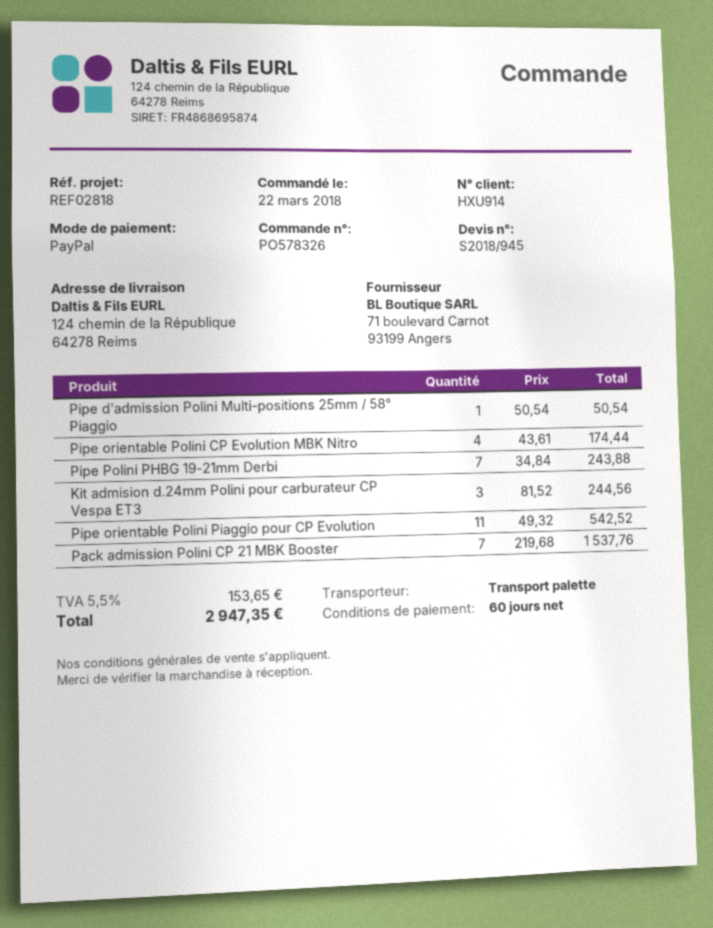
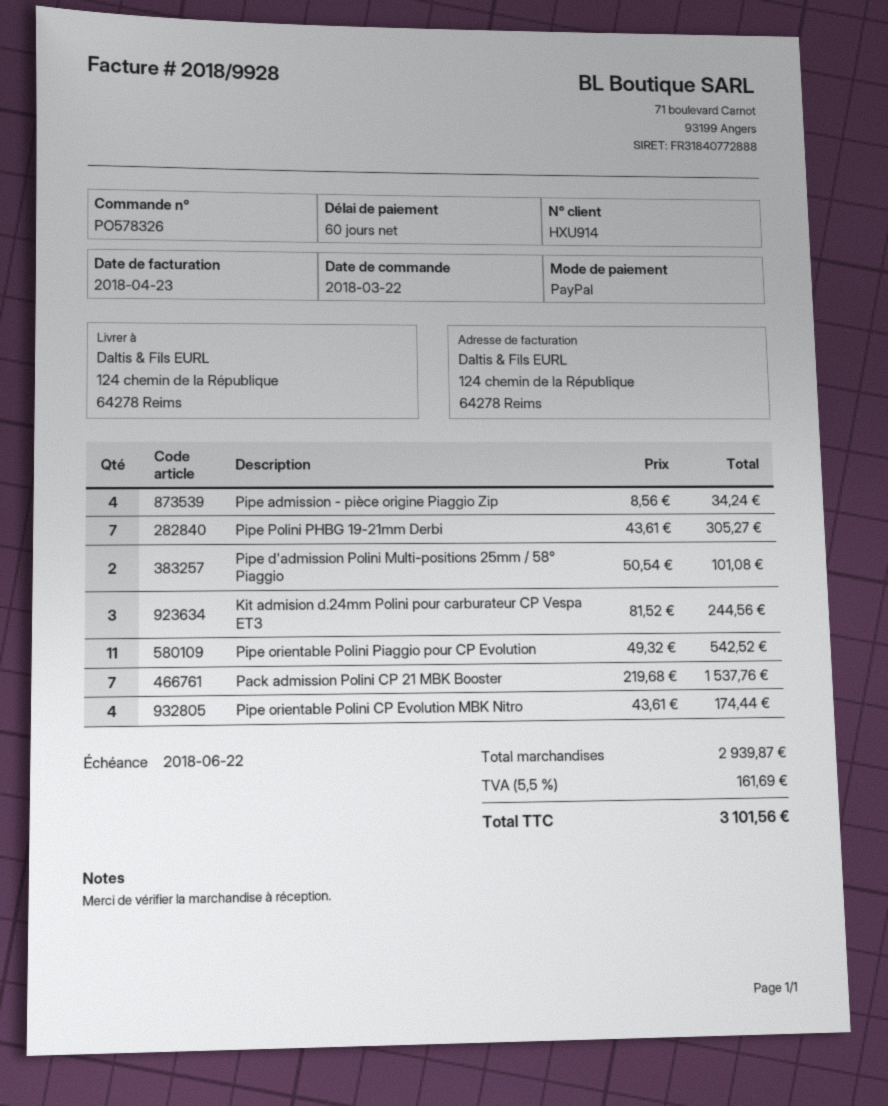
Pipe d'admission Polini Multi-positions 25mm / 58° Piaggio: 1 x 50.54 = 50.54 -> 2 x 50.54 = 101.08
Pipe Polini PHBG 19-21mm Derbi: 7 x 34.84 = 243.88 -> 7 x 43.61 = 305.27
Pipe admission - pièce origine Piaggio Zip: none -> 4 x 8.56 = 34.24
tax: 5.5% = 153.65 -> 5.5% = 161.69
total: 2947.35 -> 3101.56

